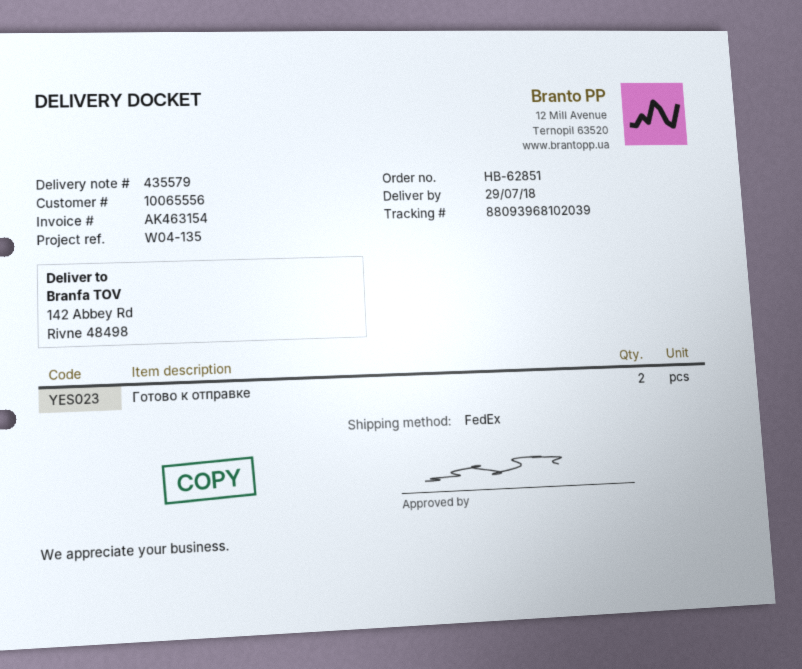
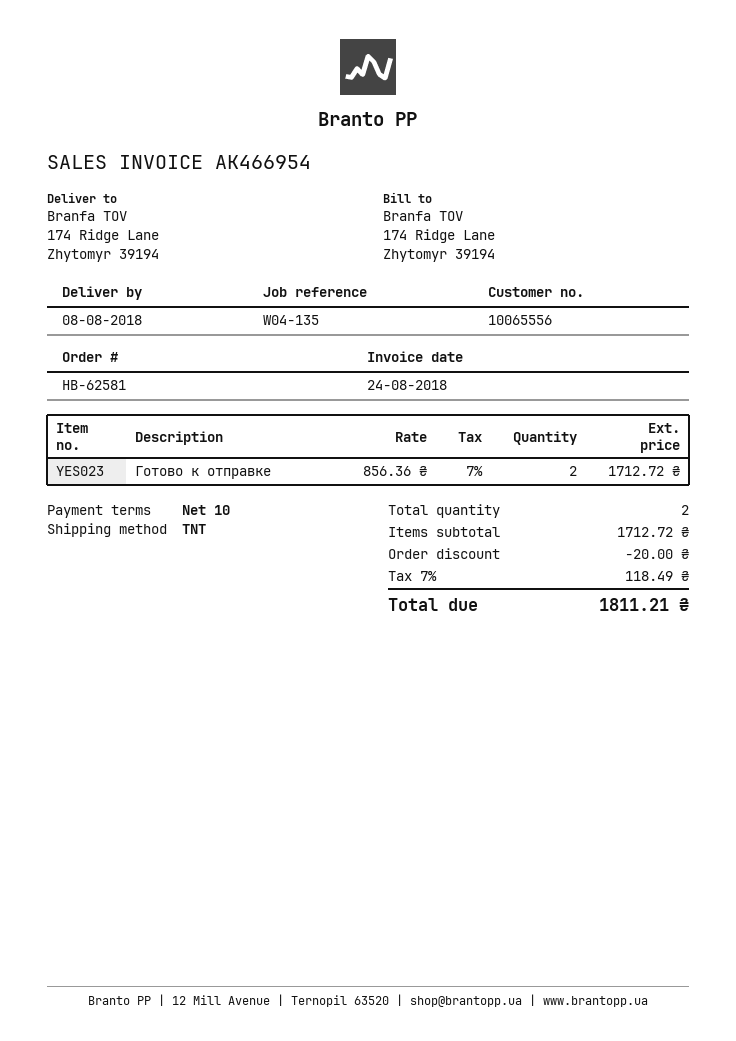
order number: HB-62851 -> HB-62581
delivery date: 2018-07-29 -> 2018-08-08
invoice number: AK463154 -> AK466954
shipping method: FedEx -> TNT
ship to: 142 Abbey Rd, Rivne 48498 -> 174 Ridge Lane, Zhytomyr 39194

